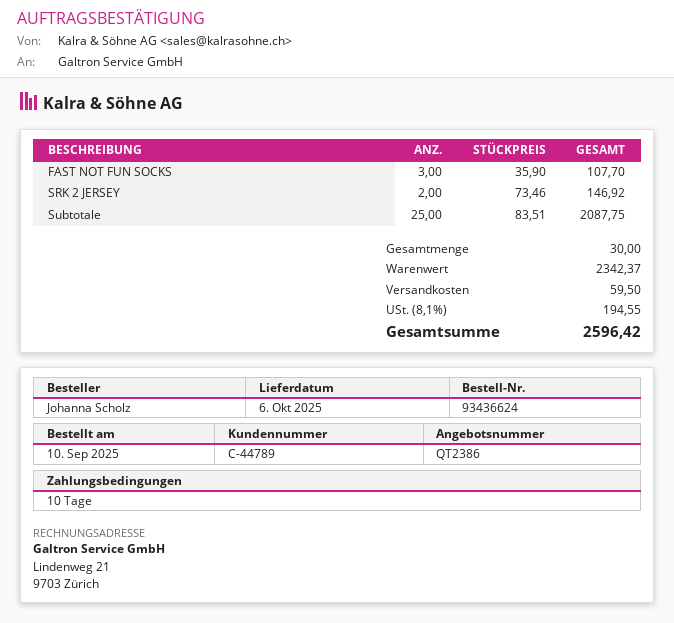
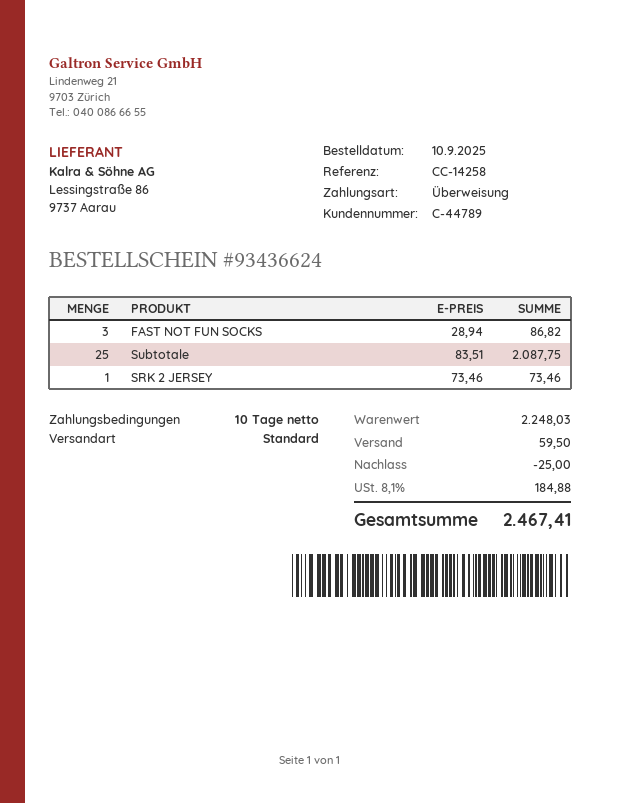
FAST NOT FUN SOCKS: 3 x 35.90 = 107.70 -> 3 x 28.94 = 86.82
SRK 2 JERSEY: 2 x 73.46 = 146.92 -> 1 x 73.46 = 73.46
subtotal: 2342.37 -> 2248.03
discount: none -> 25.00
tax: 8.1% = 194.55 -> 8.1% = 184.88
total: 2596.42 -> 2467.41

